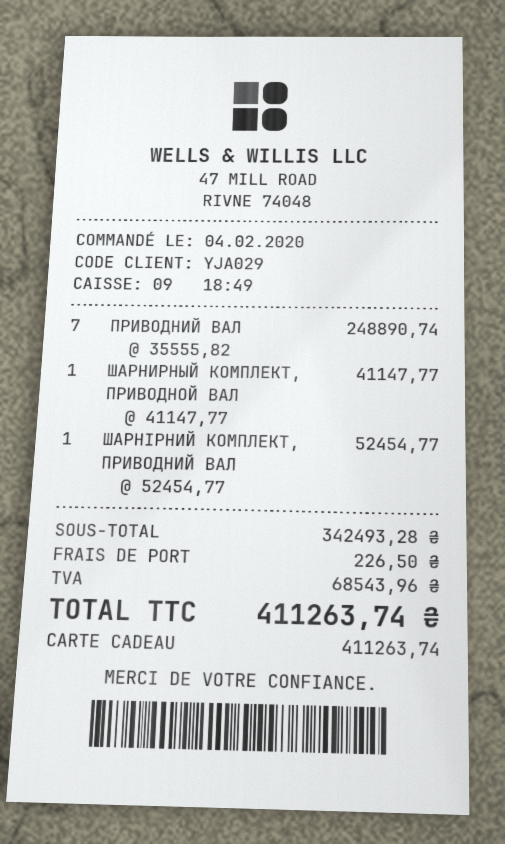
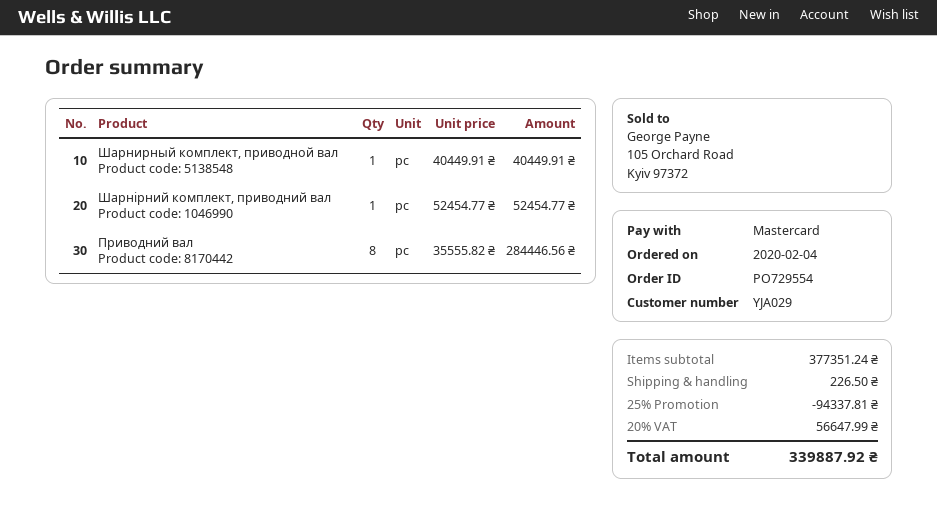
payment method: gift card -> Mastercard
ПРИВОДНИЙ ВАЛ: 7 x 35555.82 = 248890.74 -> 8 x 35555.82 = 284446.56
ШАРНИРНЫЙ КОМПЛЕКТ, ПРИВОДНОЙ ВАЛ: 1 x 41147.77 = 41147.77 -> 1 x 40449.91 = 40449.91
subtotal: 342493.28 -> 377351.24
discount: none -> 25% = 94337.81
tax: 68543.96 -> 56647.99
total: 411263.74 -> 339887.92

